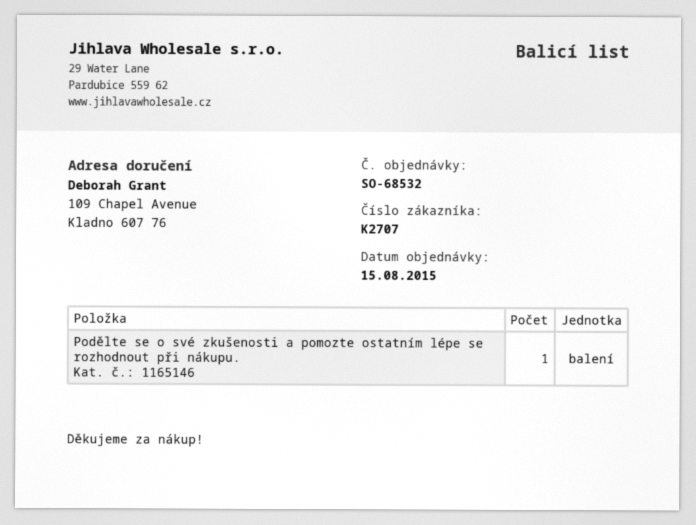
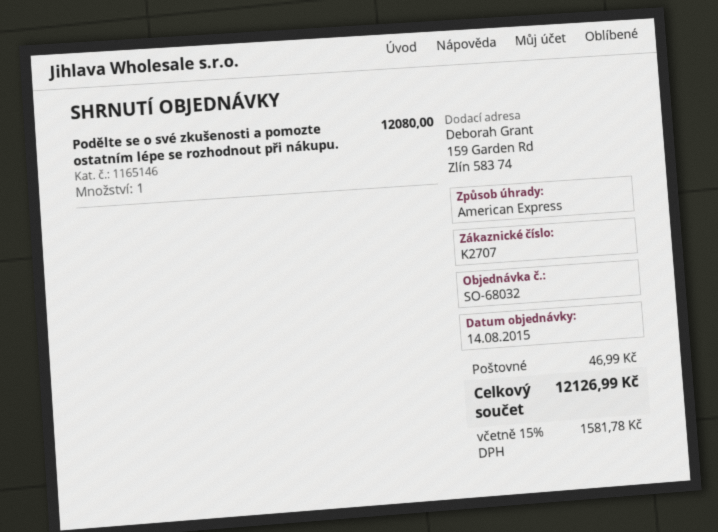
order number: SO-68532 -> SO-68032
order date: 2015-08-15 -> 2015-08-14
ship to: 109 Chapel Avenue, Kladno 607 76 -> 159 Garden Rd, Zlín 583 74

